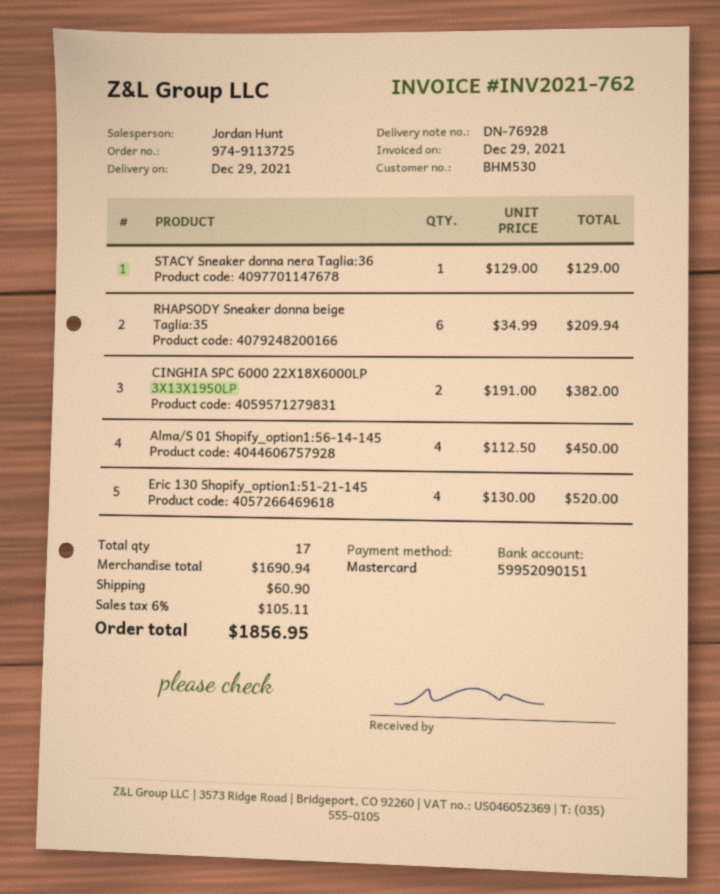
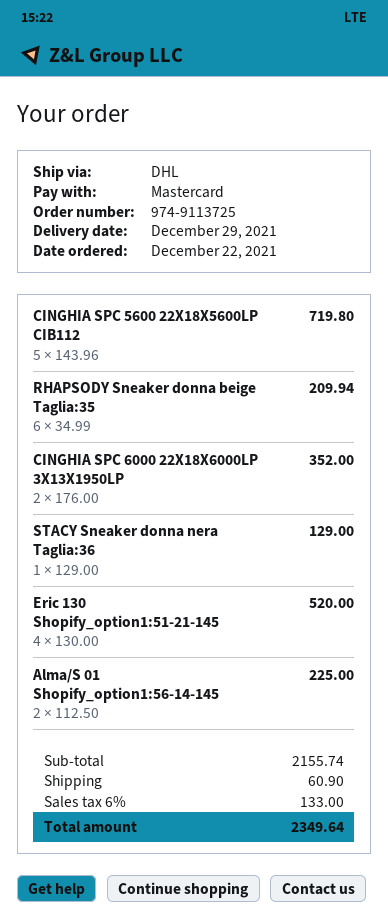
CINGHIA SPC 6000 22X18X6000LP 3X13X1950LP: 2 x 191.00 = 382.00 -> 2 x 176.00 = 352.00
Alma/S 01 Shopify_option1:56-14-145: 4 x 112.50 = 450.00 -> 2 x 112.50 = 225.00
CINGHIA SPC 5600 22X18X5600LP CIB112: none -> 5 x 143.96 = 719.80
subtotal: 1690.94 -> 2155.74
tax: 6% = 105.11 -> 6% = 133.00
total: 1856.95 -> 2349.64

